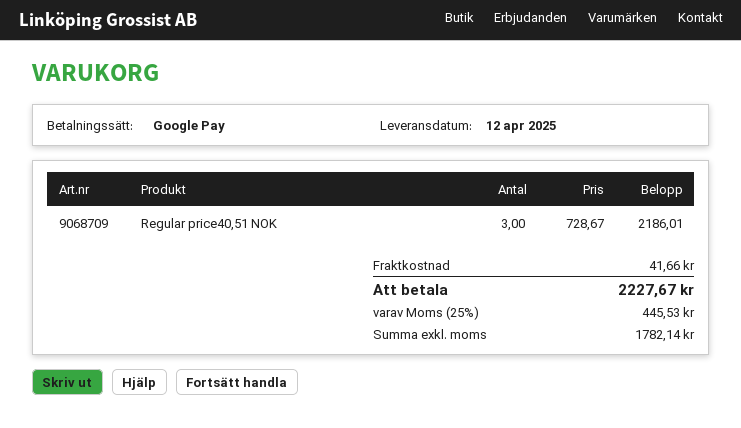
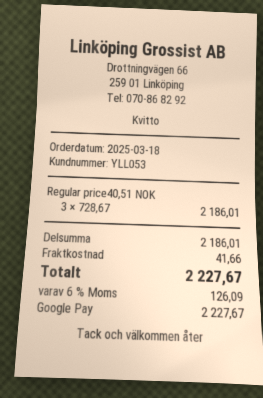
tax: 25% = 445.53 -> 6% = 126.09

